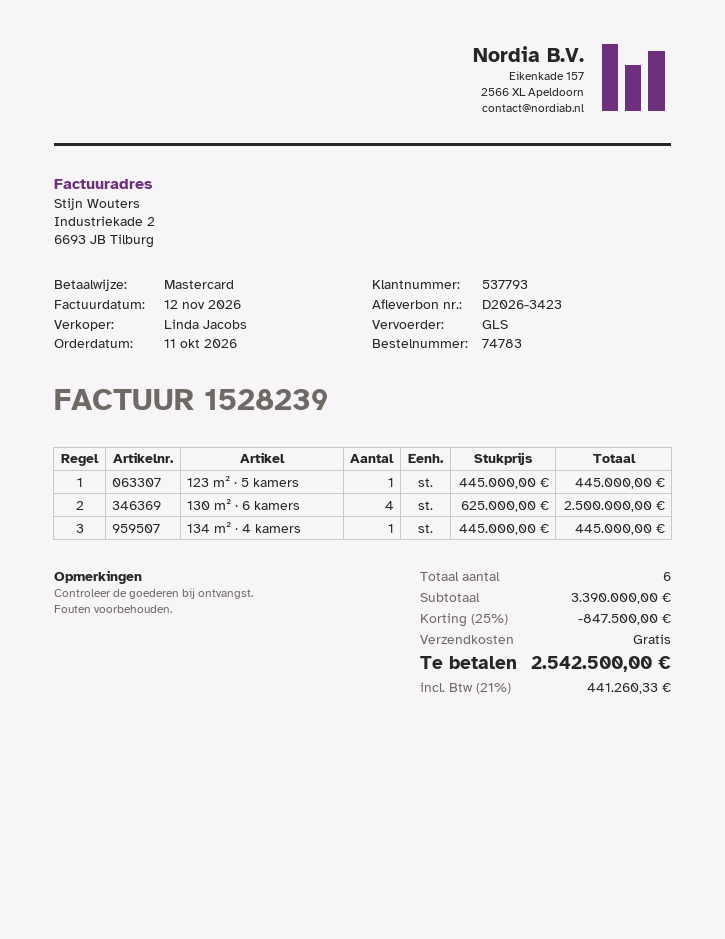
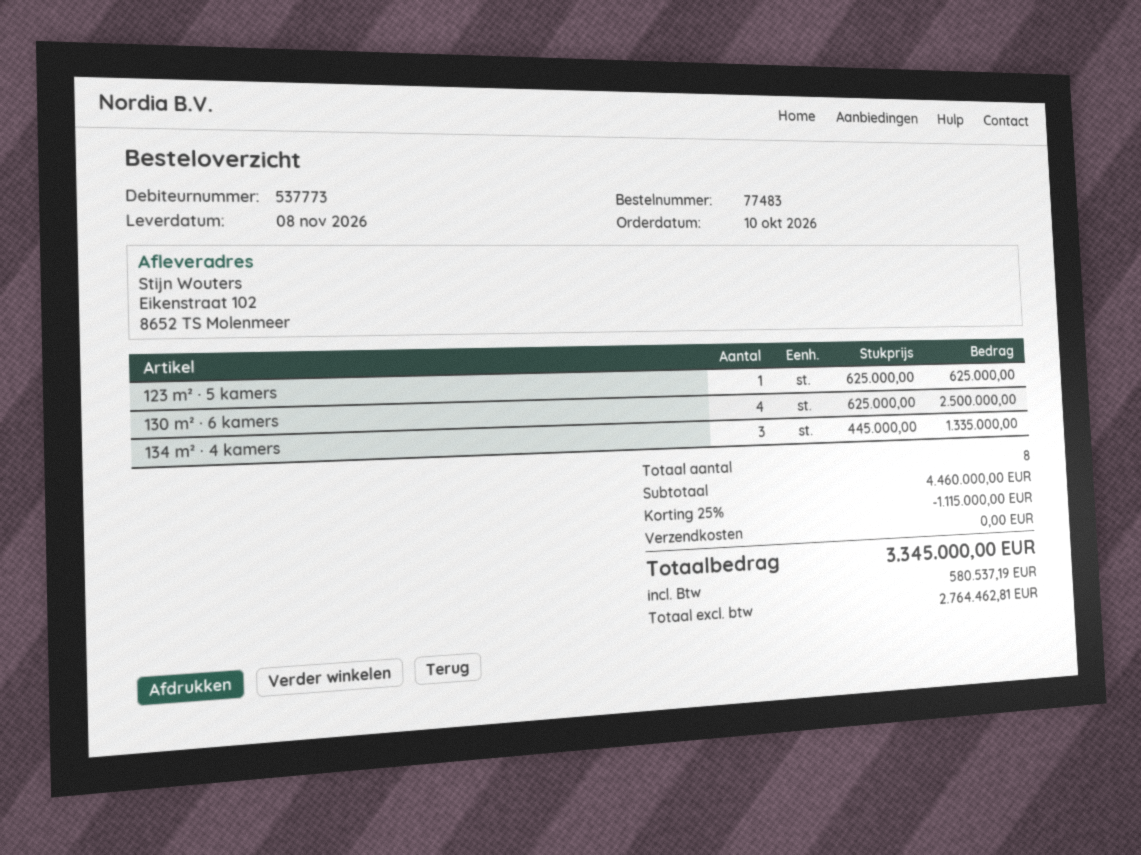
order number: 74783 -> 77483
order date: 2026-10-11 -> 2026-10-10
customer number: 537793 -> 537773
123 m² · 5 kamers: 1 x 445000.00 = 445000.00 -> 1 x 625000.00 = 625000.00
134 m² · 4 kamers: 1 x 445000.00 = 445000.00 -> 3 x 445000.00 = 1335000.00
total quantity: 6 -> 8
subtotal: 3390000.00 -> 4460000.00
discount: 25% = 847500.00 -> 25% = 1115000.00
tax: 441260.33 -> 580537.19
total: 2542500.00 -> 3345000.00

